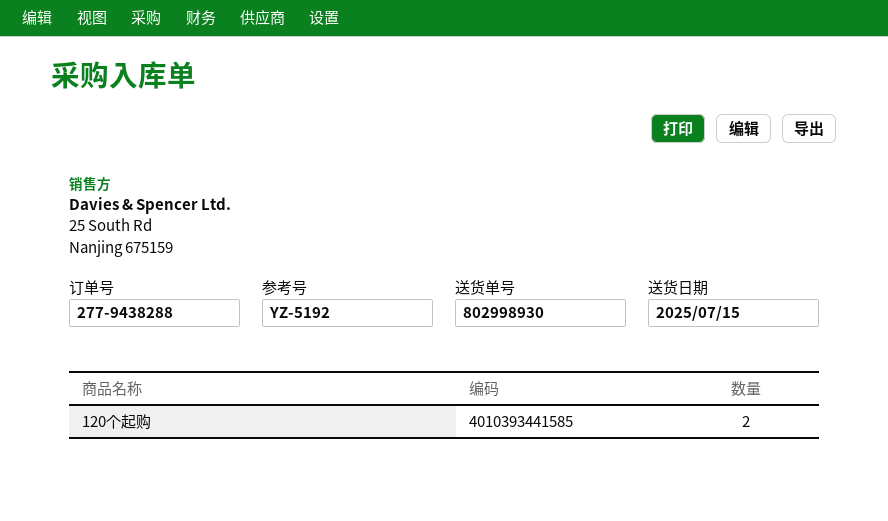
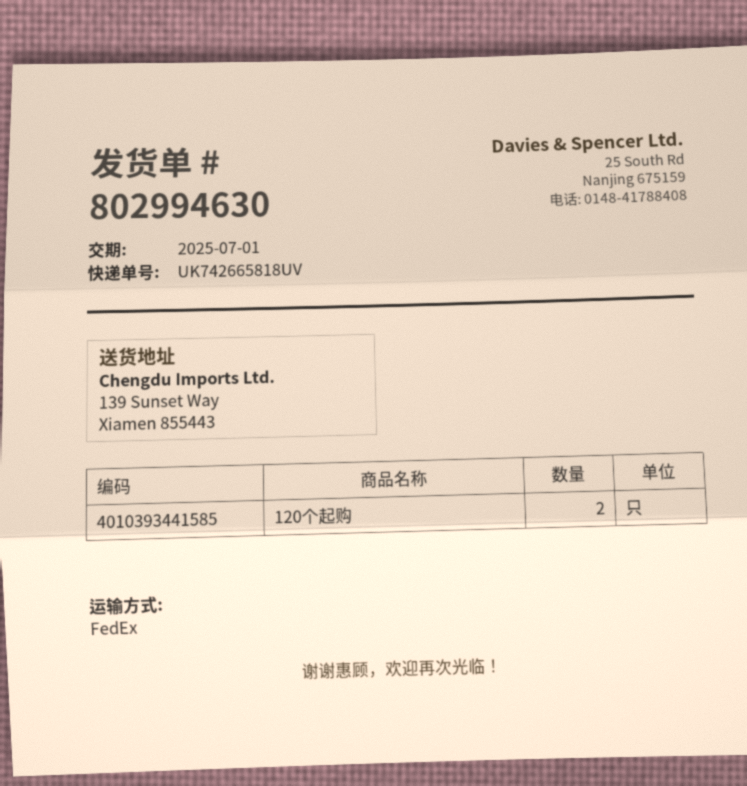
delivery note number: 802998930 -> 802994630
delivery date: 2025-07-15 -> 2025-07-01

